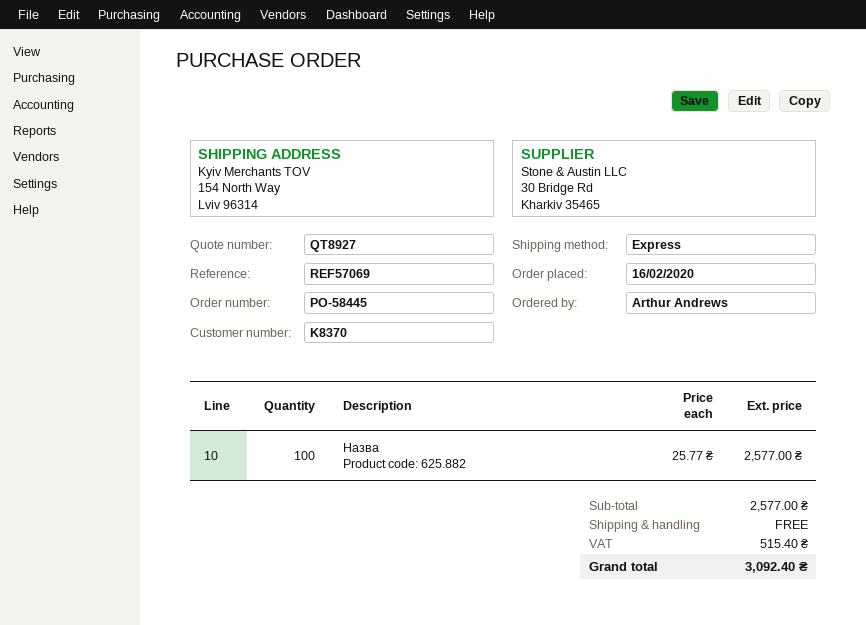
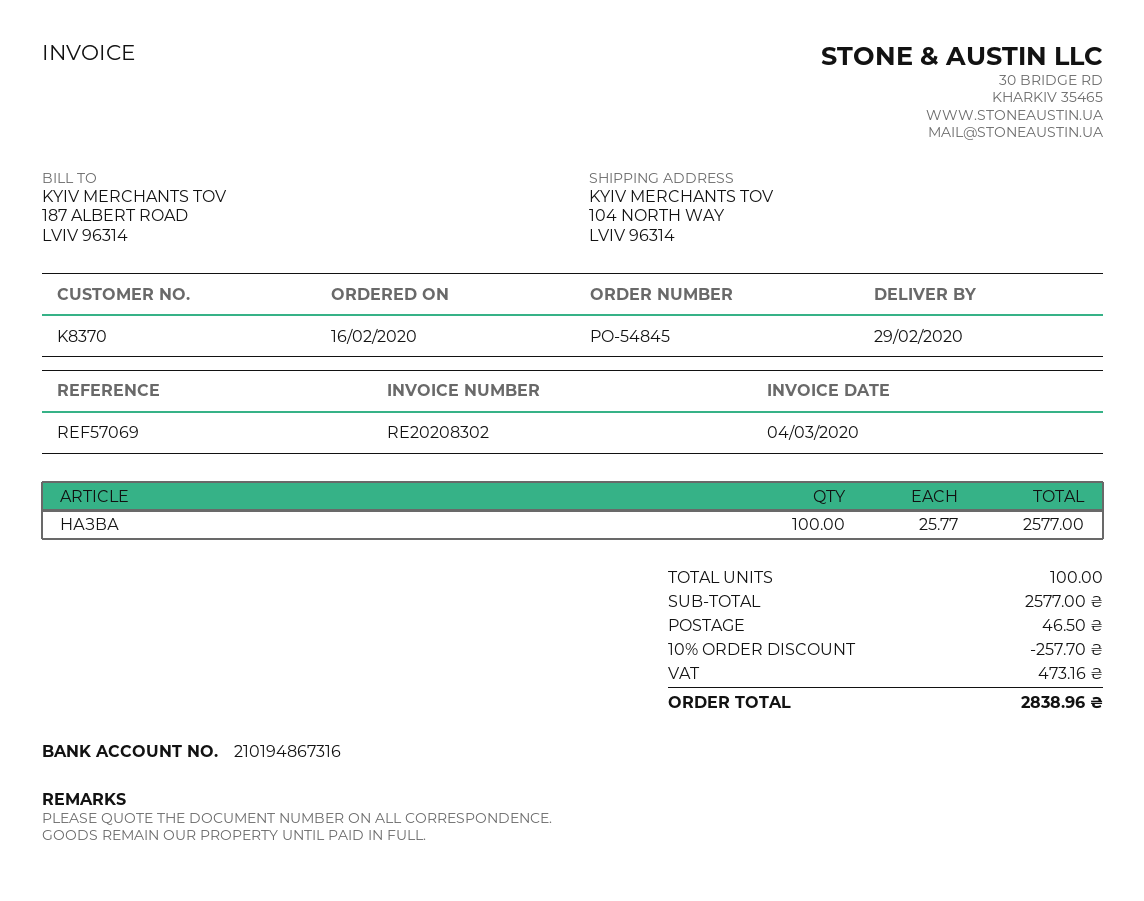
order number: PO-58445 -> PO-54845
ship to: 154 North Way, Lviv 96314 -> 104 NORTH WAY, LVIV 96314
discount: none -> 10% = 257.70
shipping: 0.00 -> 46.50
tax: 515.40 -> 473.16
total: 3092.40 -> 2838.96

